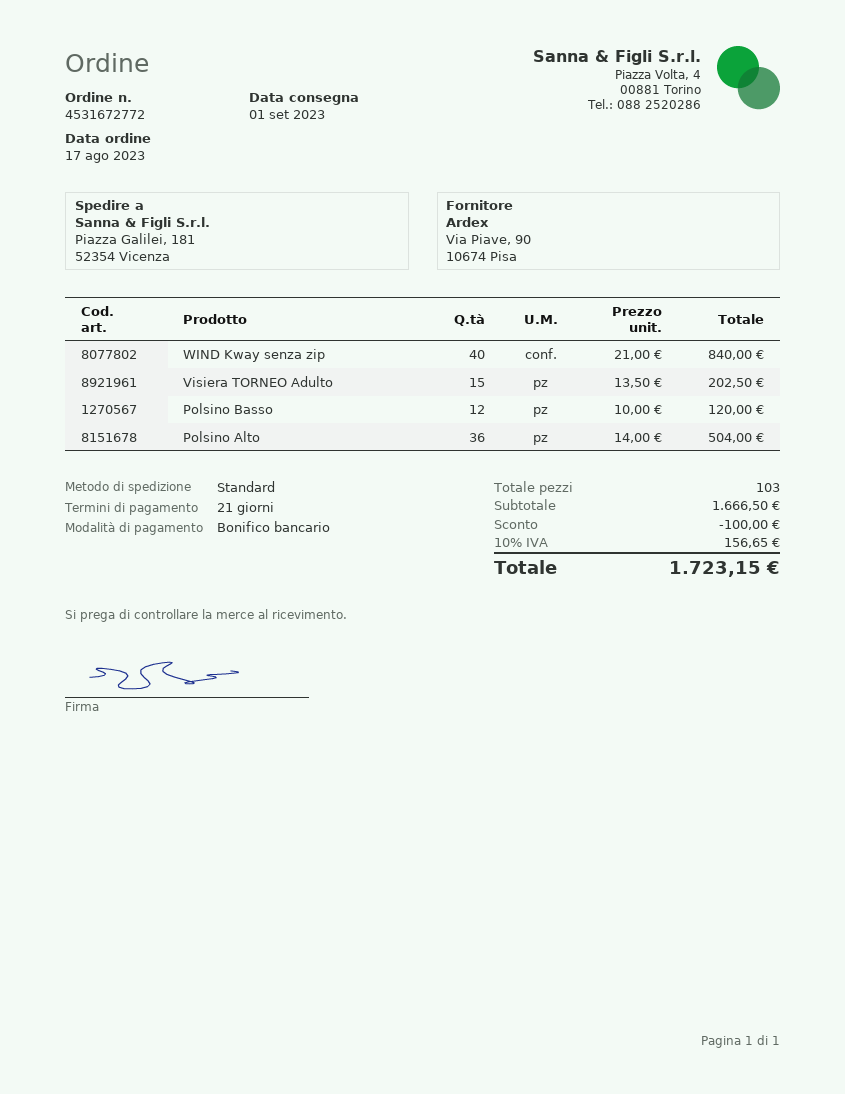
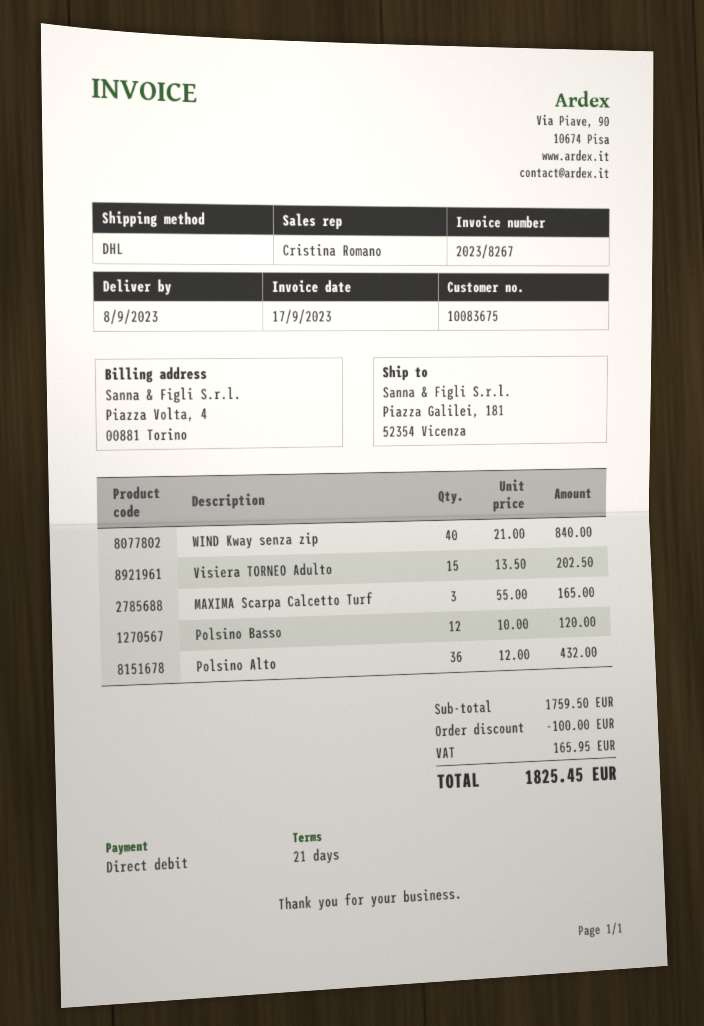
delivery date: 2023-09-01 -> 2023-09-08
payment method: bank transfer -> direct debit
shipping method: standard -> DHL
Polsino Alto: 36 x 14.00 = 504.00 -> 36 x 12.00 = 432.00
MAXIMA Scarpa Calcetto Turf: none -> 3 x 55.00 = 165.00
subtotal: 1666.50 -> 1759.50
tax: 156.65 -> 165.95
total: 1723.15 -> 1825.45

